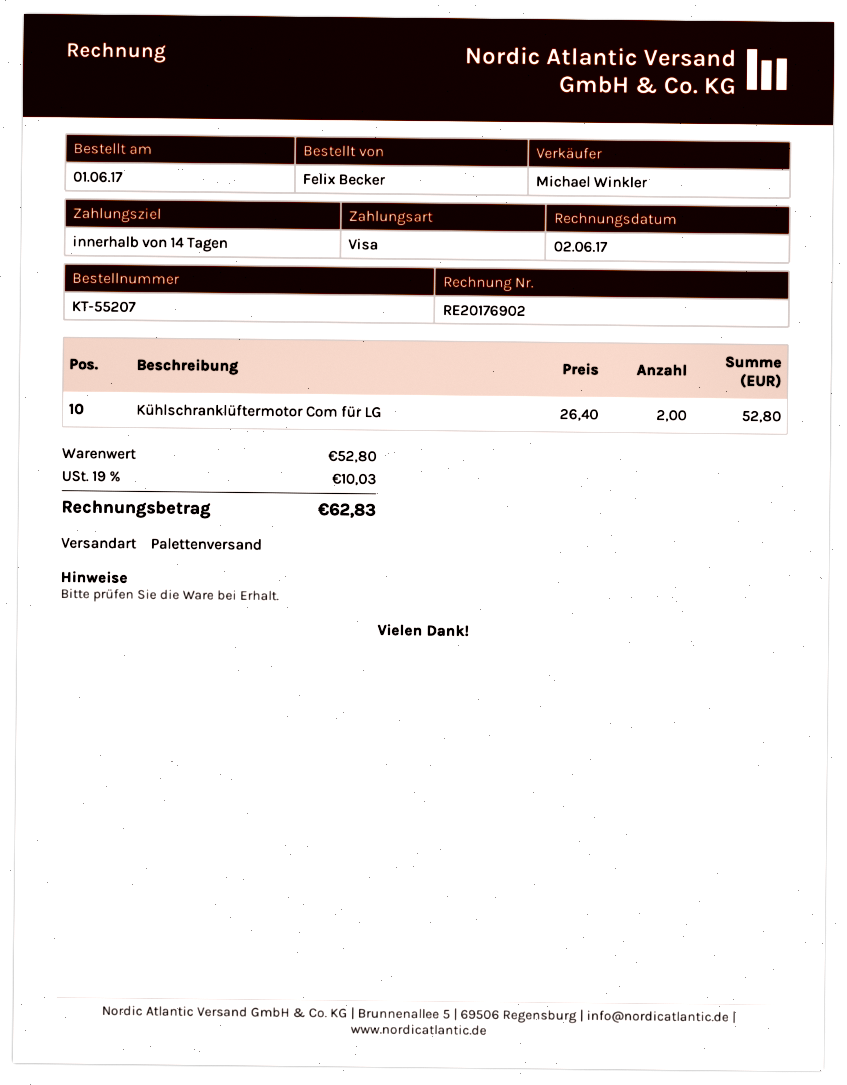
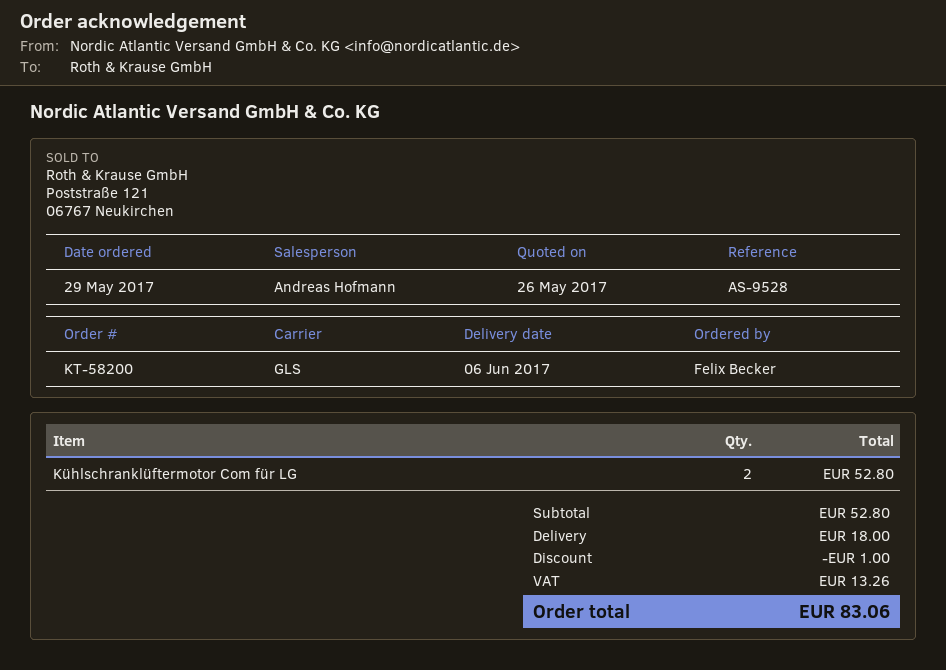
order number: KT-55207 -> KT-58200
order date: 2017-06-01 -> 2017-05-29
sales rep: Michael Winkler -> Andreas Hofmann
shipping method: pallet freight -> GLS
discount: none -> 1.00
shipping: none -> 18.00
tax: 10.03 -> 13.26
total: 62.83 -> 83.06

